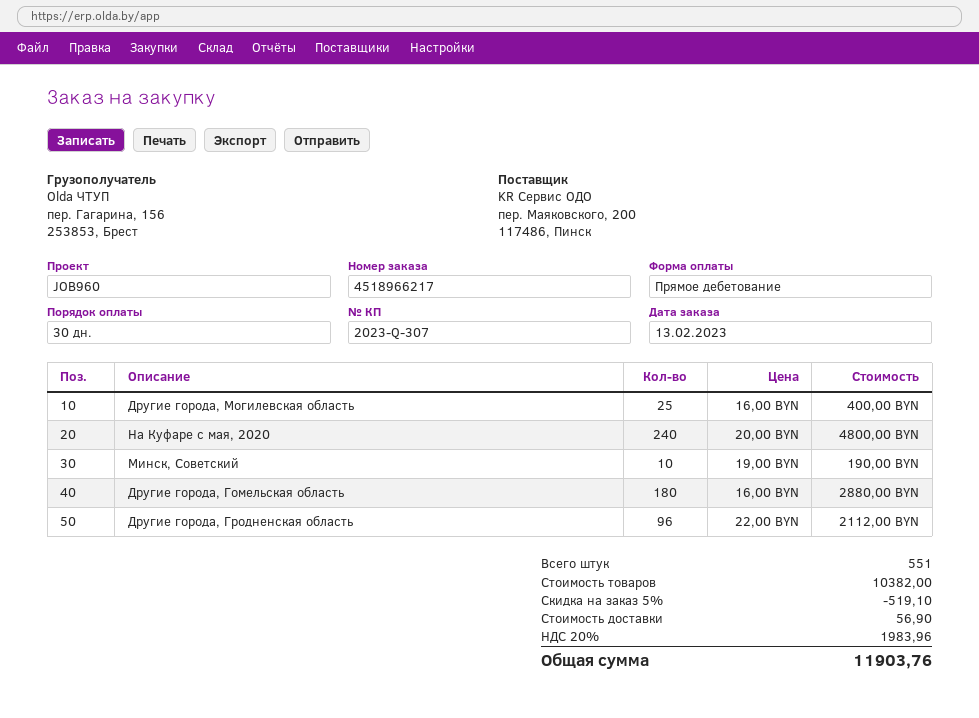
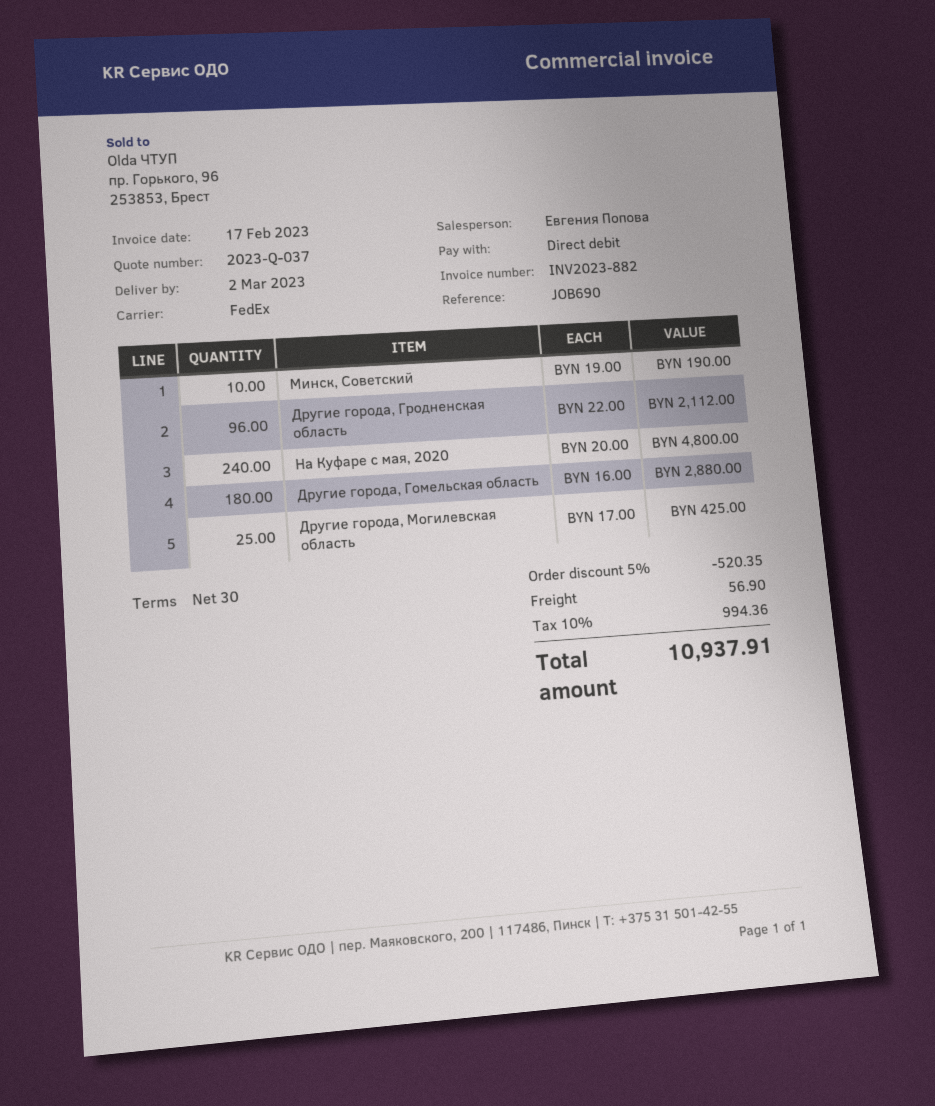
quote number: 2023-Q-307 -> 2023-Q-037
reference: JOB960 -> JOB690
Другие города, Могилевская область: 25 x 16.00 = 400.00 -> 25 x 17.00 = 425.00
discount: 5% = 519.10 -> 5% = 520.35
tax: 20% = 1983.96 -> 10% = 994.36
total: 11903.76 -> 10937.91

